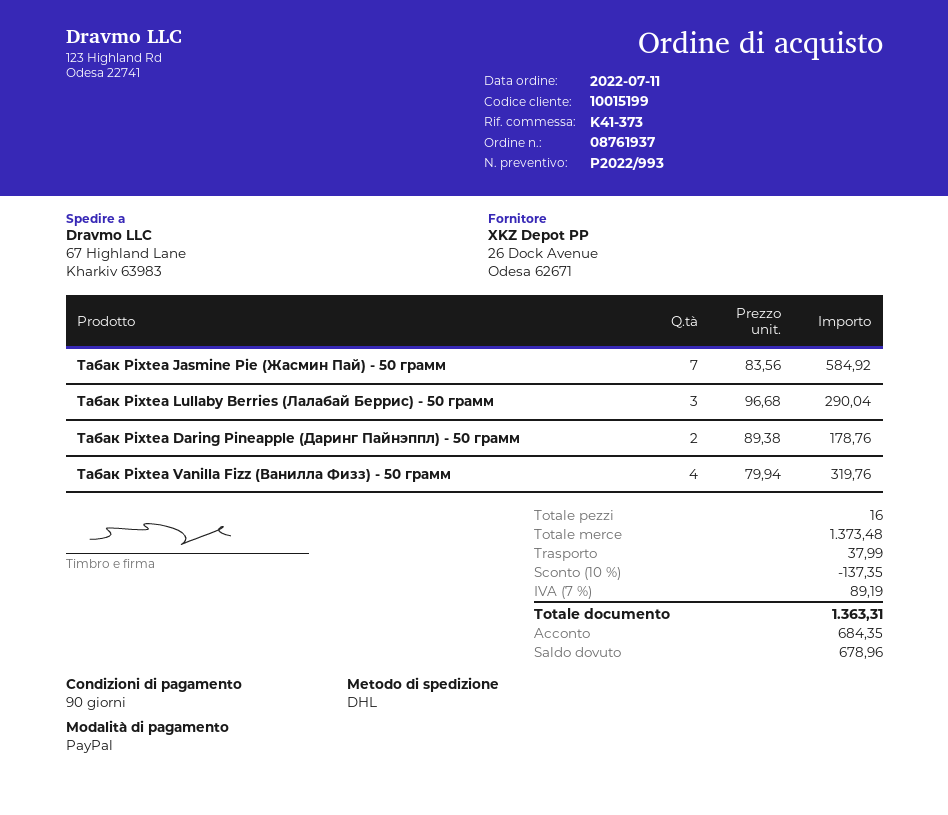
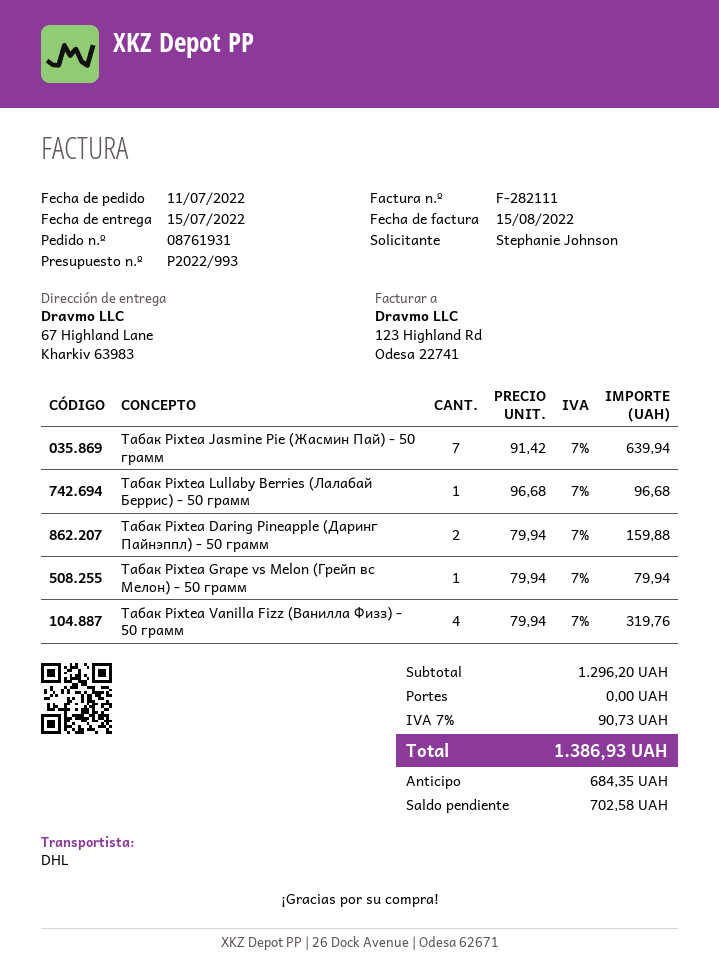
order number: 08761937 -> 08761931
Табак Pixtea Jasmine Pie (Жасмин Пай) - 50 грамм: 7 x 83.56 = 584.92 -> 7 x 91.42 = 639.94
Табак Pixtea Lullaby Berries (Лалабай Беррис) - 50 грамм: 3 x 96.68 = 290.04 -> 1 x 96.68 = 96.68
Табак Pixtea Daring Pineapple (Даринг Пайнэппл) - 50 грамм: 2 x 89.38 = 178.76 -> 2 x 79.94 = 159.88
Табак Pixtea Grape vs Melon (Грейп вс Мелон) - 50 грамм: none -> 1 x 79.94 = 79.94
subtotal: 1373.48 -> 1296.20
discount: 10% = 137.35 -> none
shipping: 37.99 -> 0.00
tax: 7% = 89.19 -> 7% = 90.73
total: 1363.31 -> 1386.93
balance: 678.96 -> 702.58

